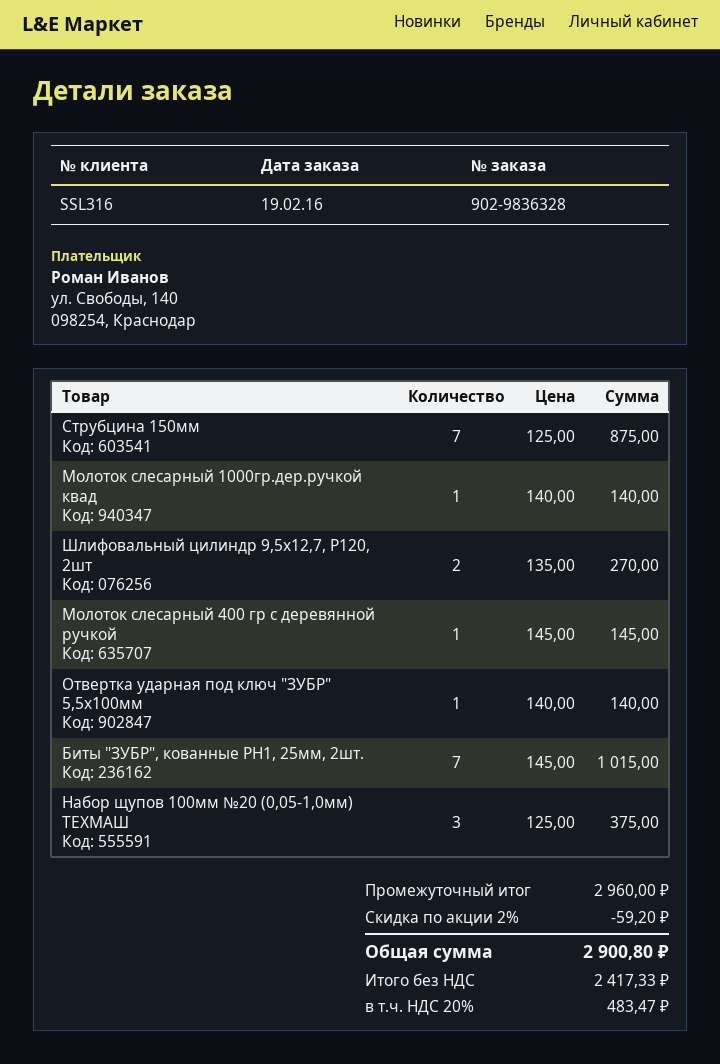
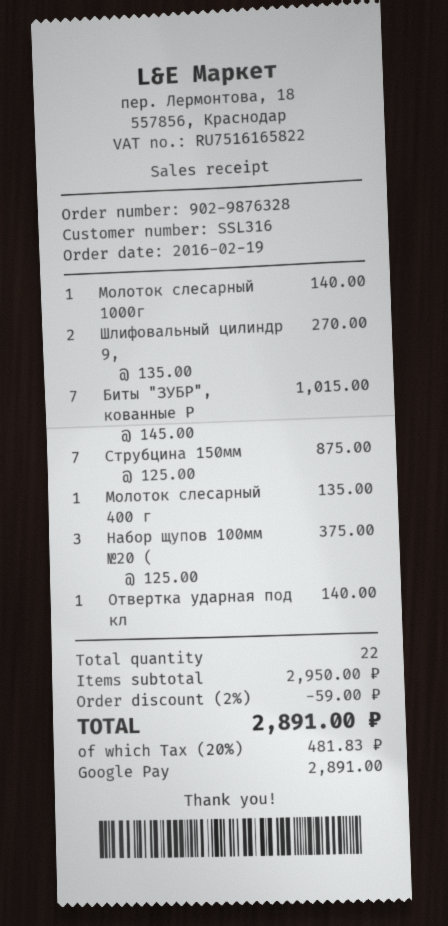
order number: 902-9836328 -> 902-9876328
Молоток слесарный 400 гр с деревянной ручкой: 1 x 145.00 = 145.00 -> 1 x 135.00 = 135.00
subtotal: 2960.00 -> 2950.00
discount: 2% = 59.20 -> 2% = 59.00
tax: 20% = 483.47 -> 20% = 481.83
total: 2900.80 -> 2891.00

